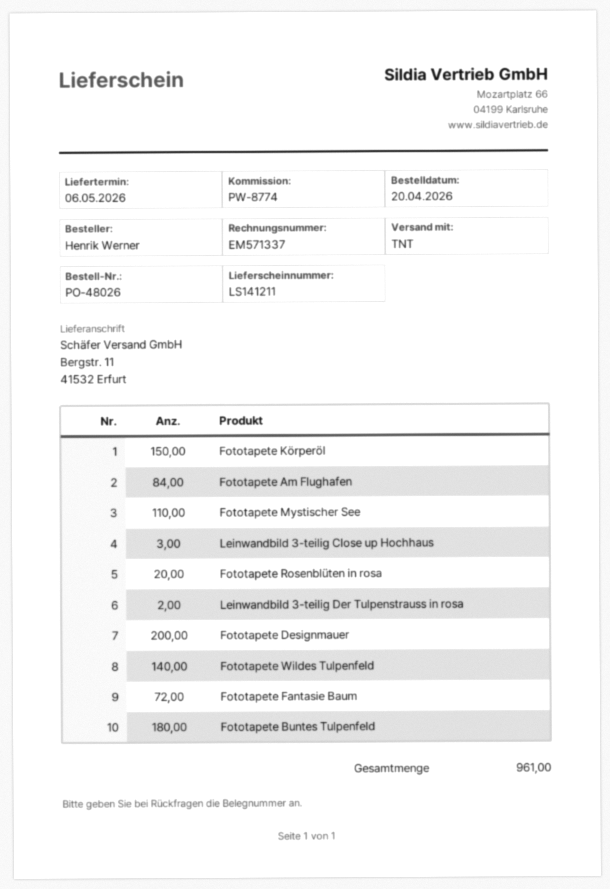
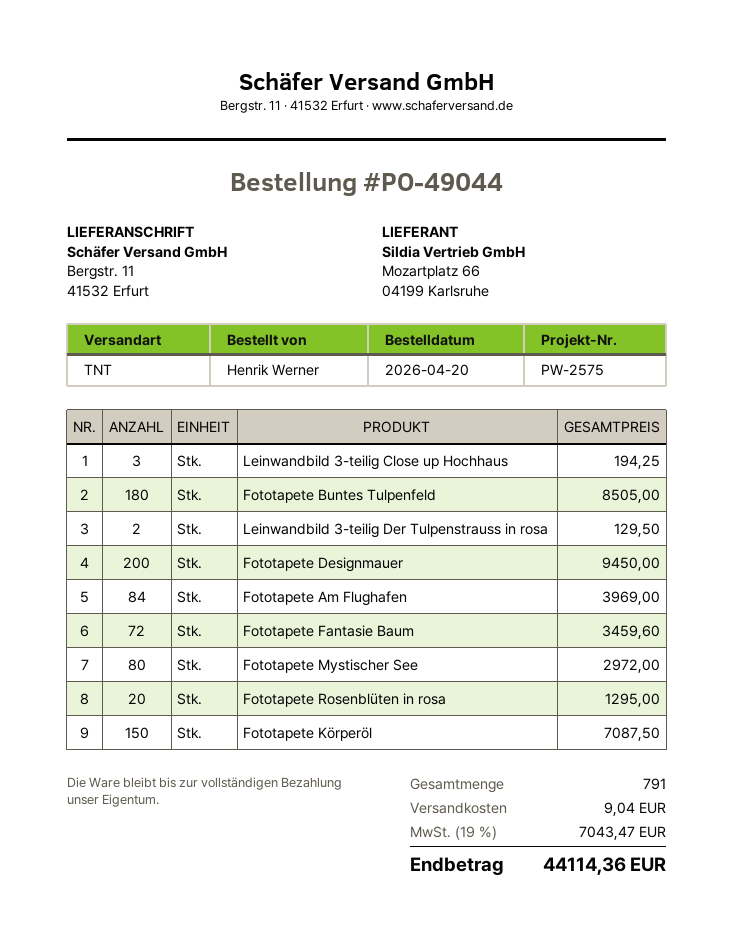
order number: PO-48026 -> PO-49044
reference: PW-8774 -> PW-2575
Fototapete Mystischer See: 110 -> 80
Fototapete Wildes Tulpenfeld: 140 -> none
total quantity: 961 -> 791

